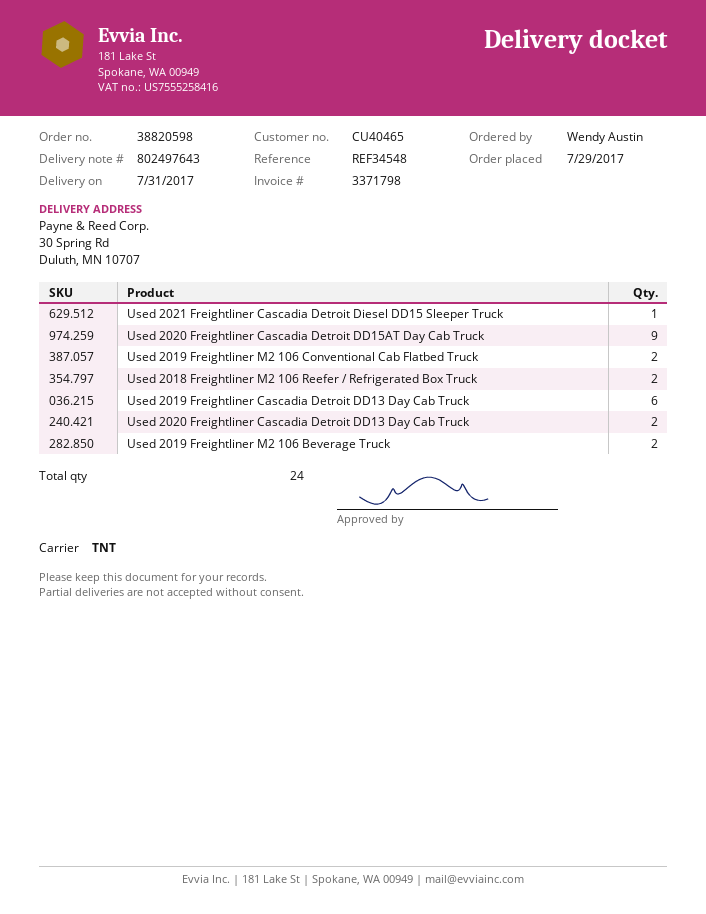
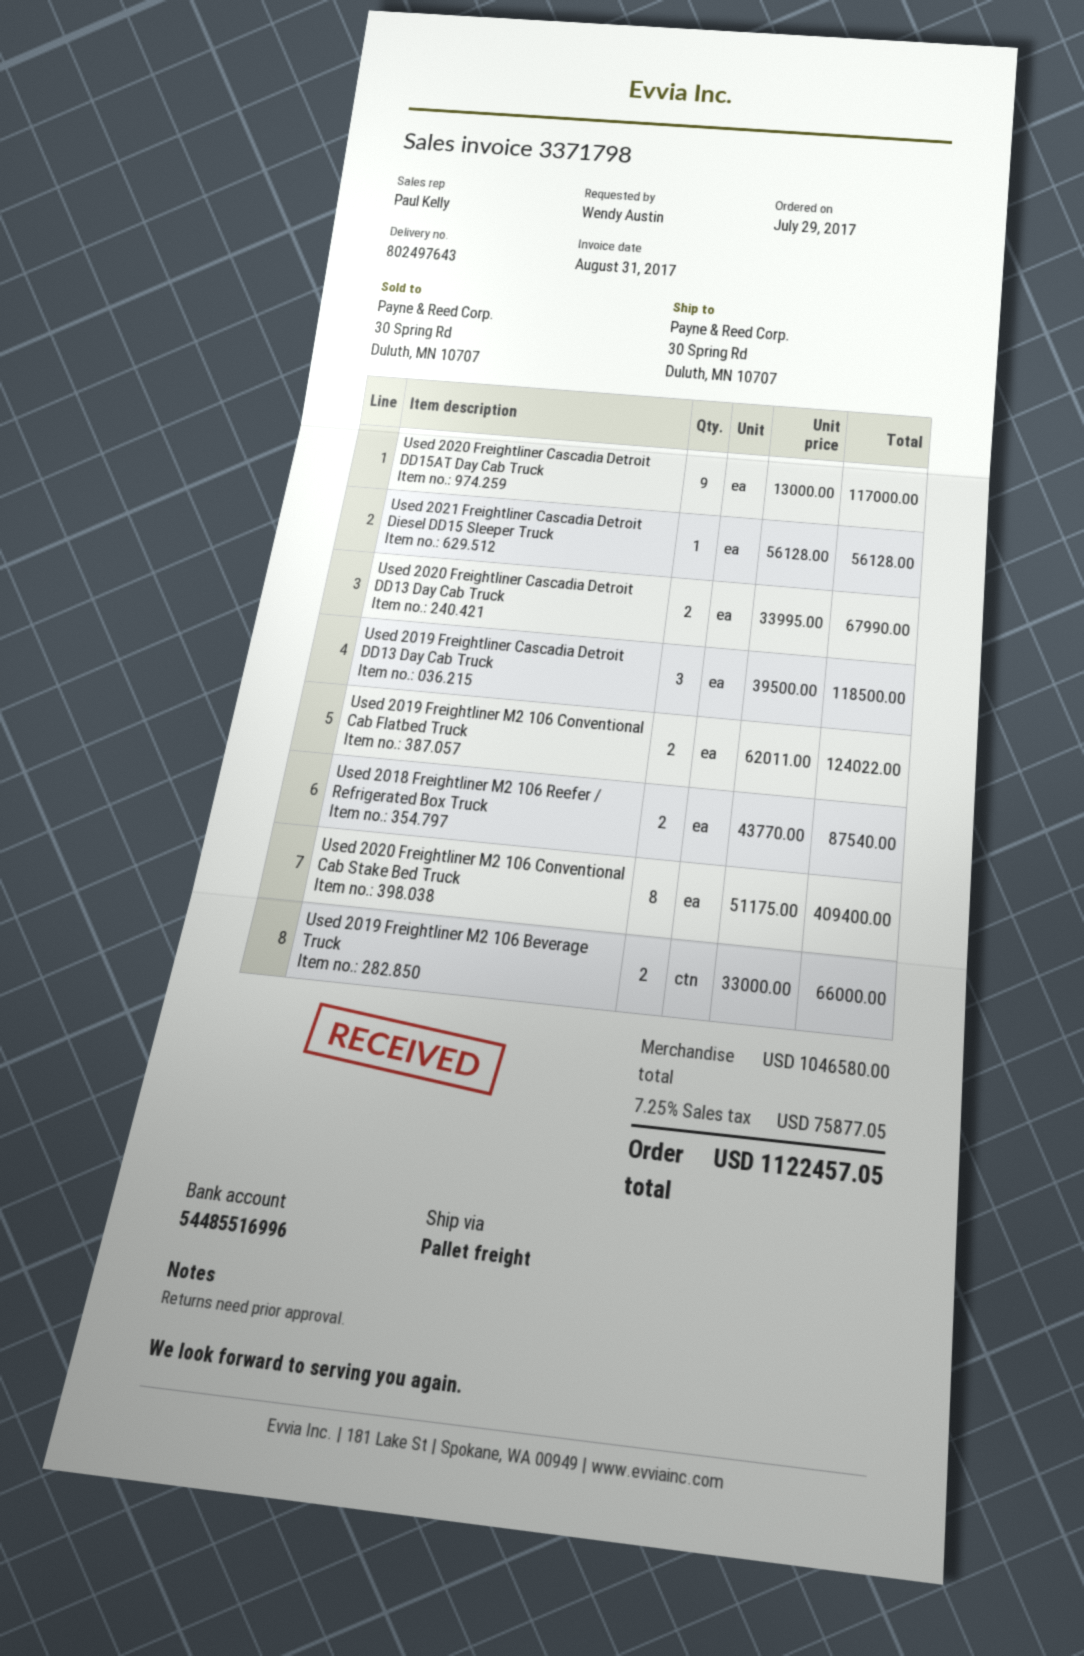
shipping method: TNT -> pallet freight
Used 2019 Freightliner Cascadia Detroit DD13 Day Cab Truck: 6 -> 3
Used 2020 Freightliner M2 106 Conventional Cab Stake Bed Truck: none -> 8

